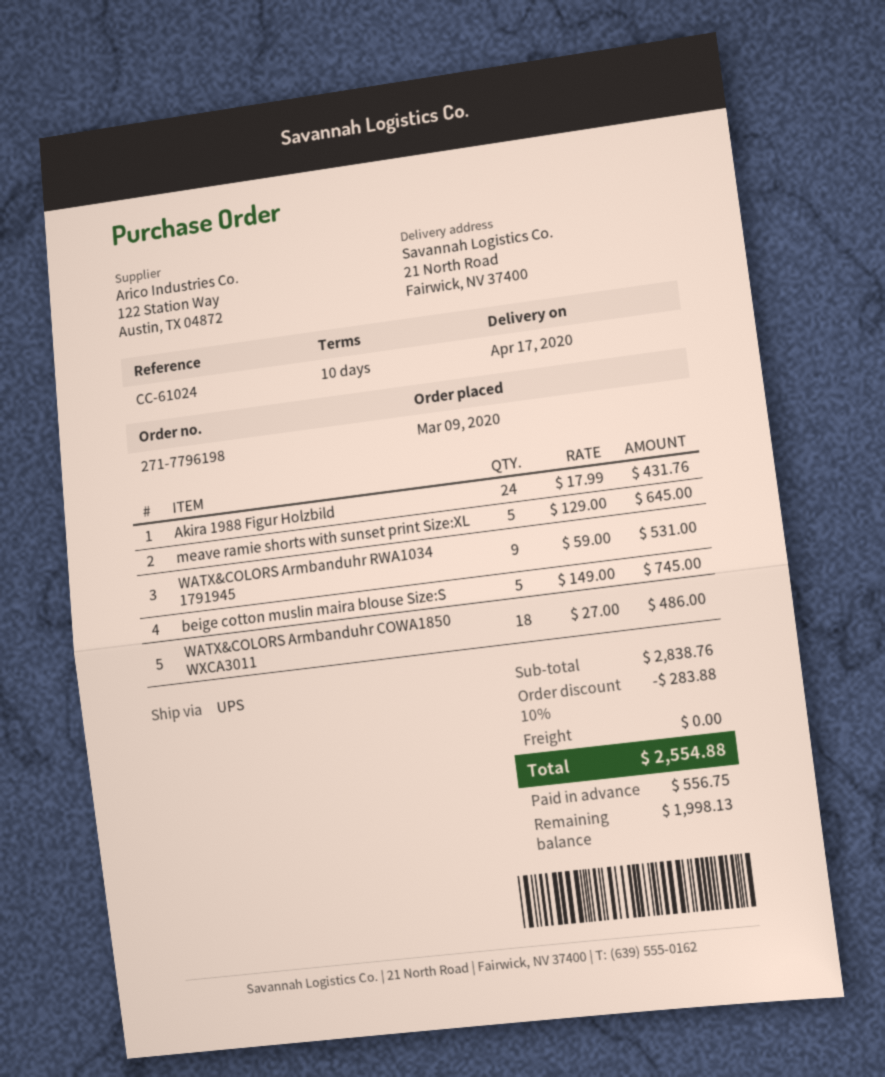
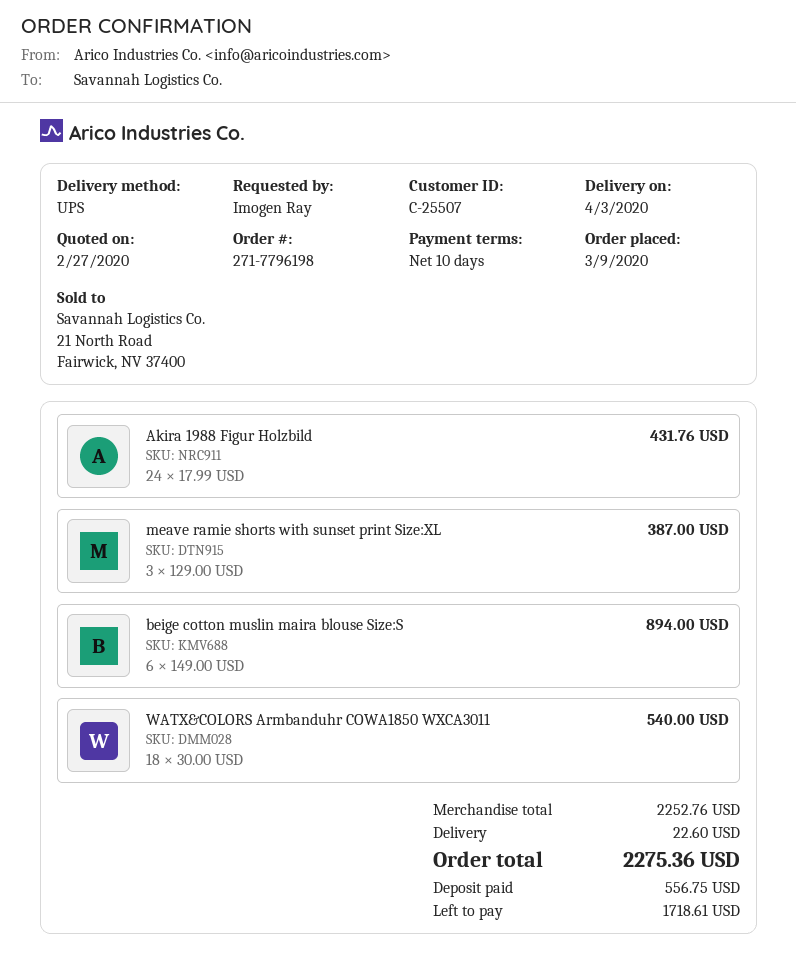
delivery date: 2020-04-17 -> 2020-04-03
meave ramie shorts with sunset print Size:XL: 5 x 129.00 = 645.00 -> 3 x 129.00 = 387.00
WATX&COLORS Armbanduhr RWA1034 1791945: 9 x 59.00 = 531.00 -> none
beige cotton muslin maira blouse Size:S: 5 x 149.00 = 745.00 -> 6 x 149.00 = 894.00
WATX&COLORS Armbanduhr COWA1850 WXCA3011: 18 x 27.00 = 486.00 -> 18 x 30.00 = 540.00
subtotal: 2838.76 -> 2252.76
discount: 10% = 283.88 -> none
shipping: 0.00 -> 22.60
total: 2554.88 -> 2275.36
balance: 1998.13 -> 1718.61

